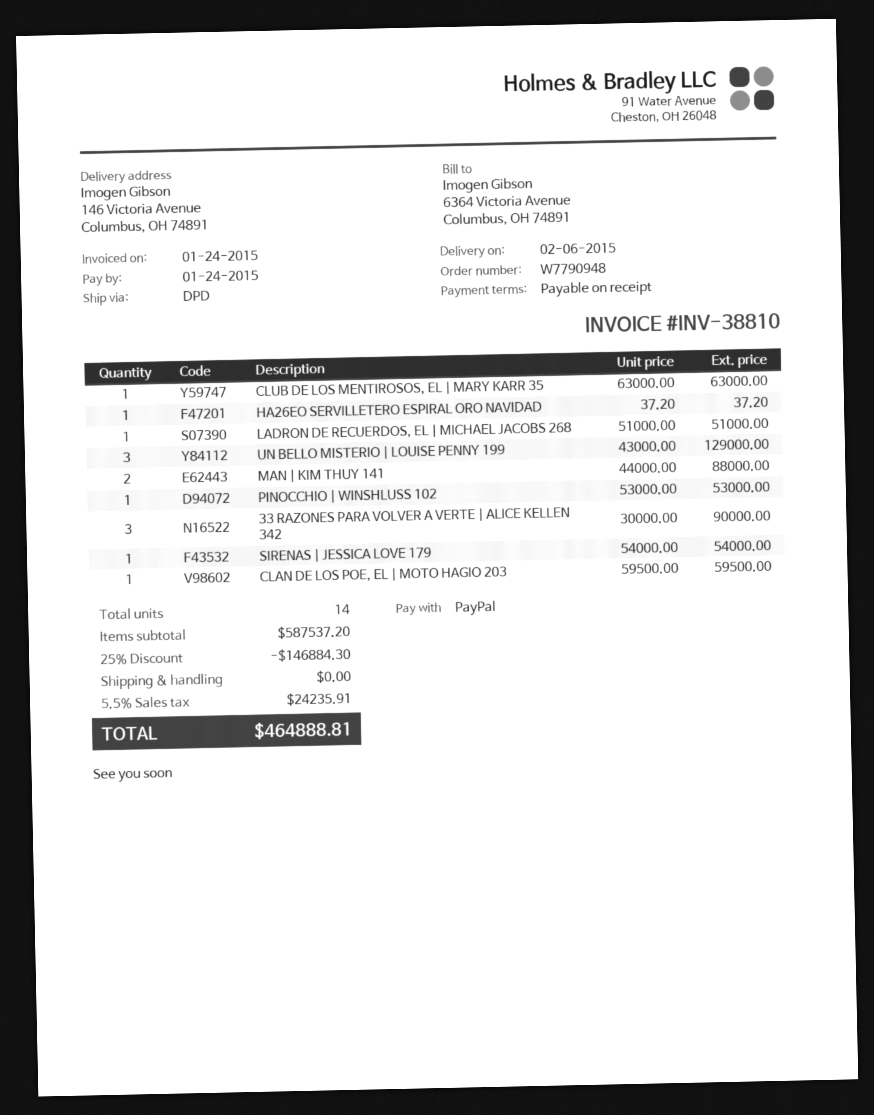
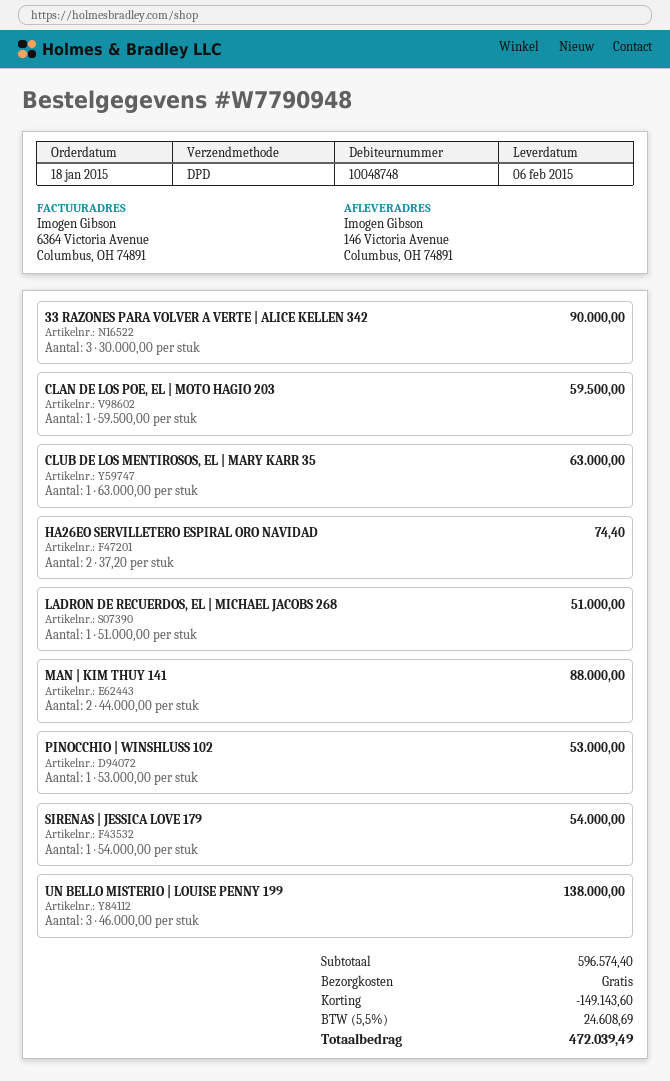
HA26EO SERVILLETERO ESPIRAL ORO NAVIDAD: 1 x 37.20 = 37.20 -> 2 x 37.20 = 74.40
UN BELLO MISTERIO | LOUISE PENNY 199: 3 x 43000.00 = 129000.00 -> 3 x 46000.00 = 138000.00
subtotal: 587537.20 -> 596574.40
discount: 146884.30 -> 149143.60
tax: 5.5% = 24235.91 -> 5.5% = 24608.69
total: 464888.81 -> 472039.49

